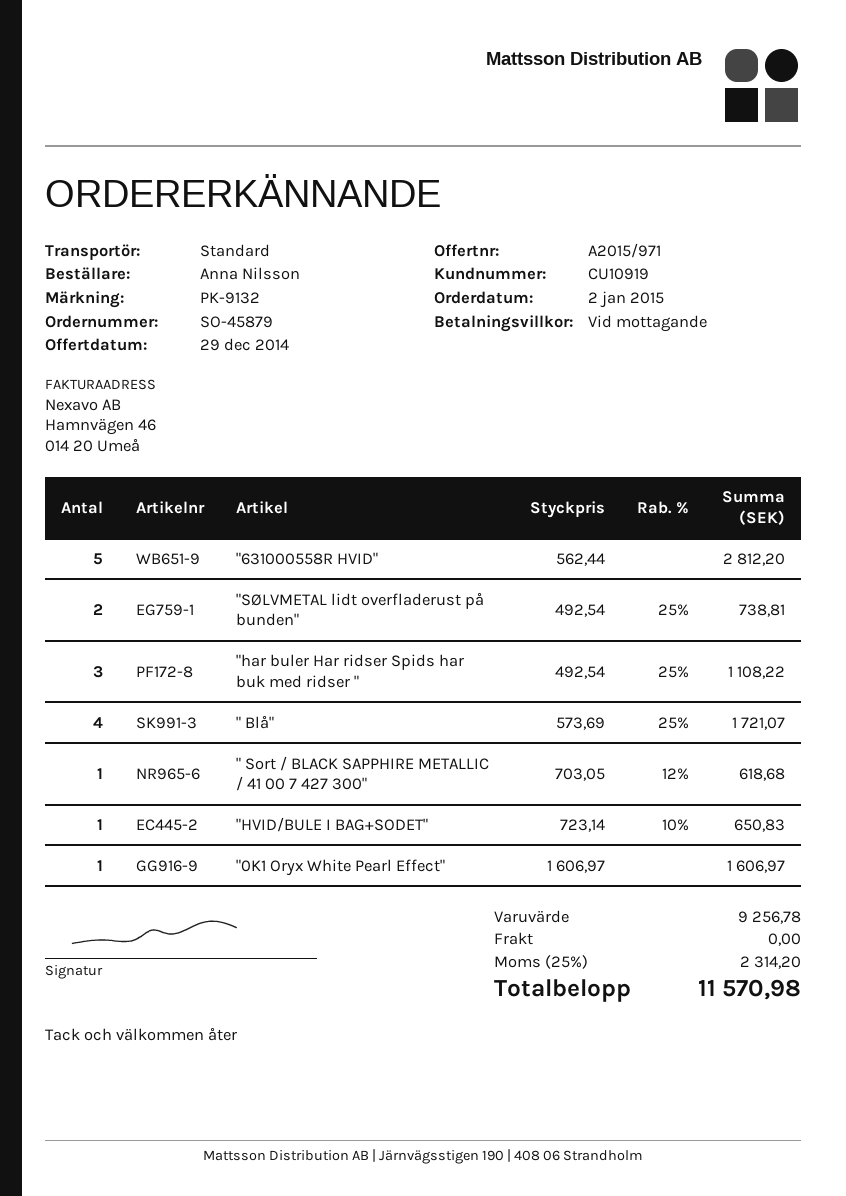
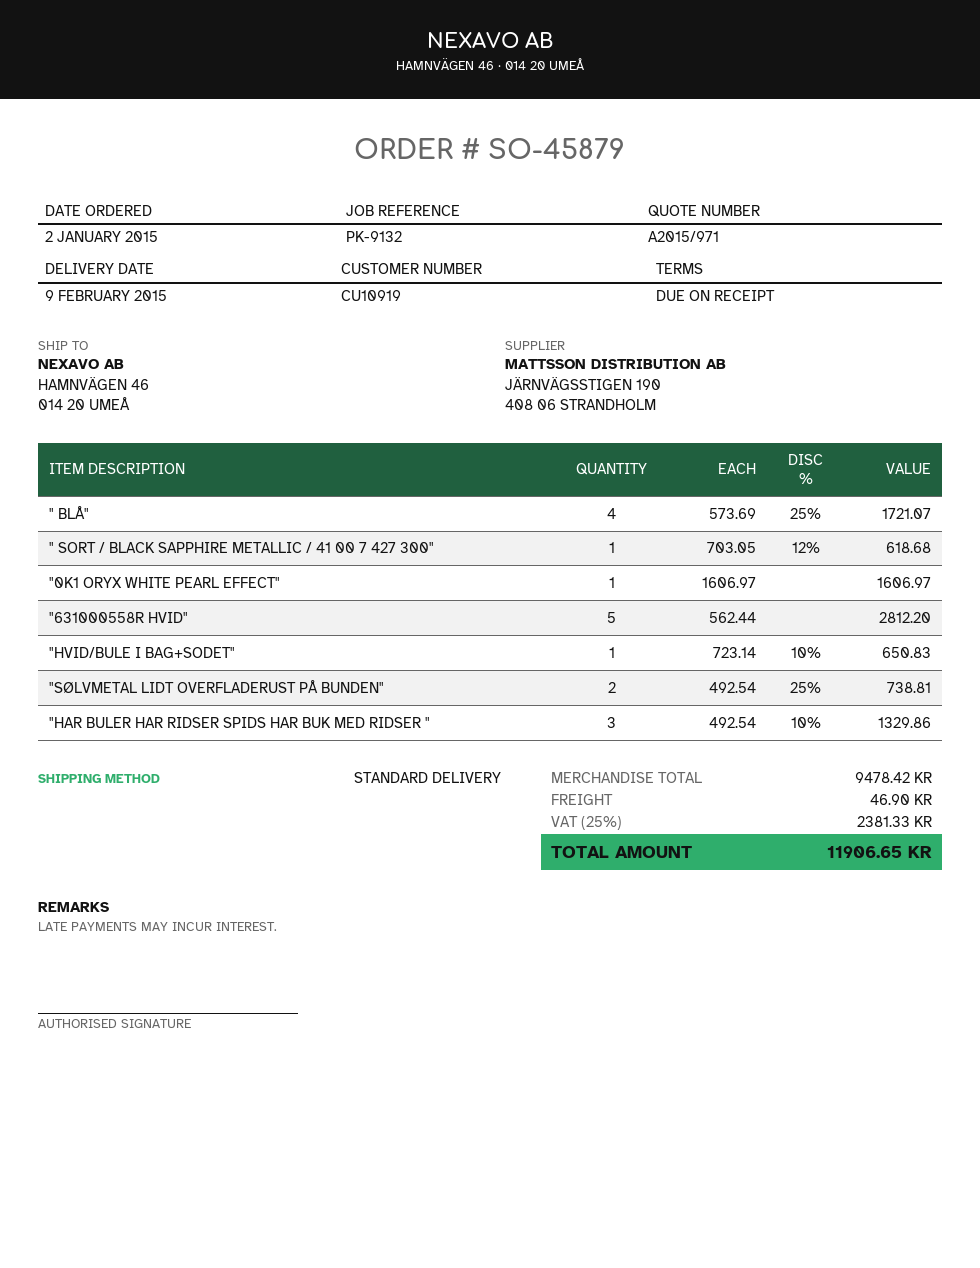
"har buler Har ridser Spids har buk med ridser ": 3 x 492.54 - 25% = 1108.22 -> 3 x 492.54 - 10% = 1329.86
subtotal: 9256.78 -> 9478.42
shipping: 0.00 -> 46.90
tax: 25% = 2314.20 -> 25% = 2381.33
total: 11570.98 -> 11906.65

